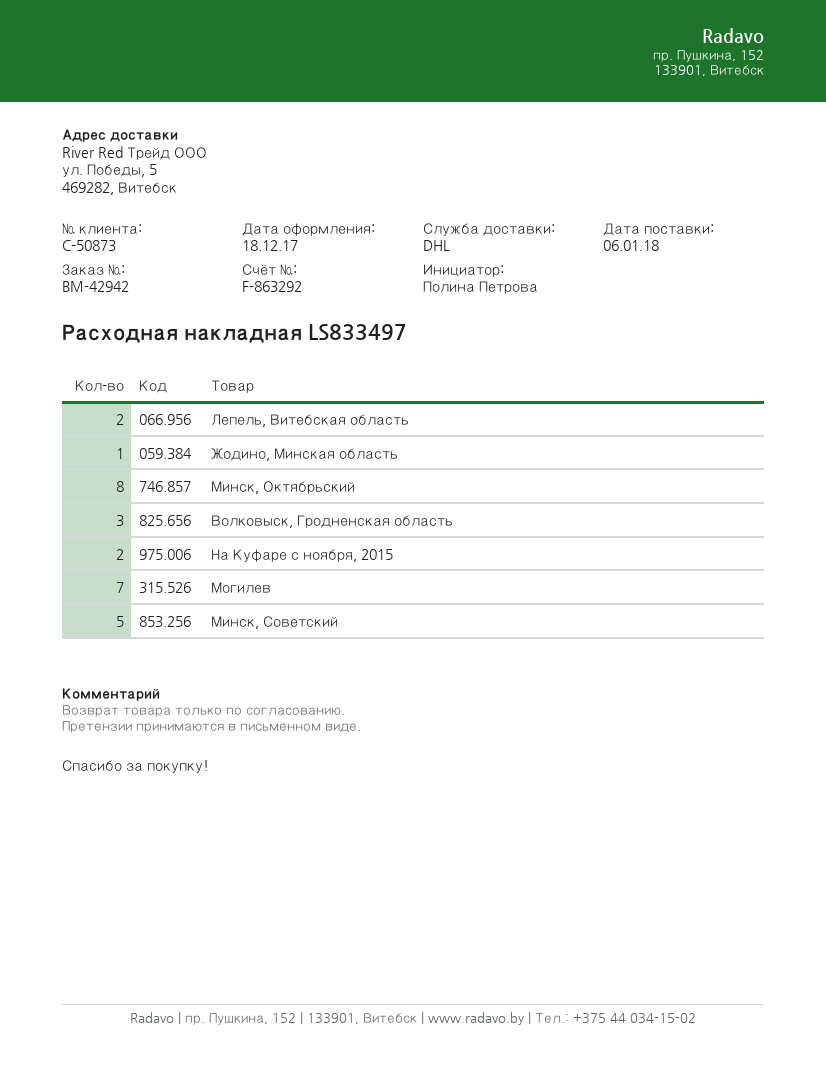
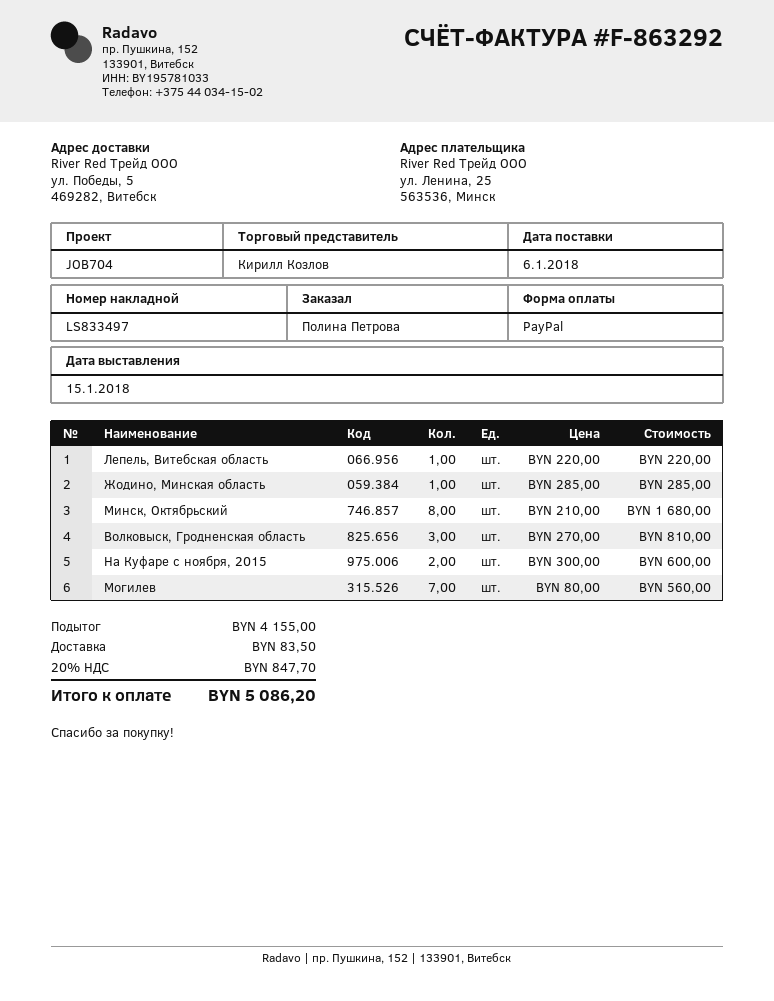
Лепель, Витебская область: 2 -> 1
Минск, Советский: 5 -> none

